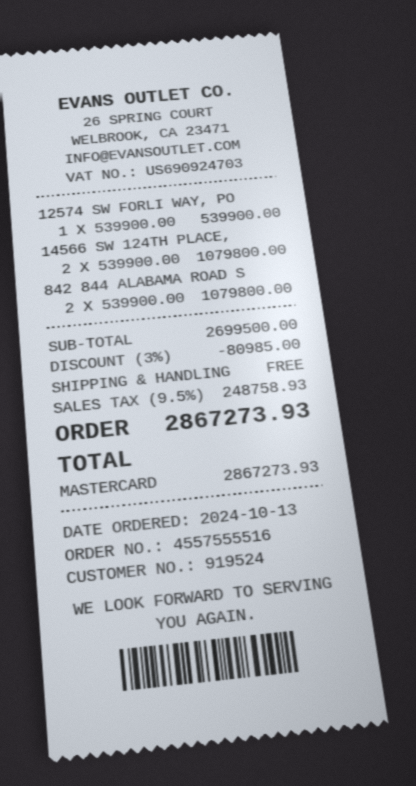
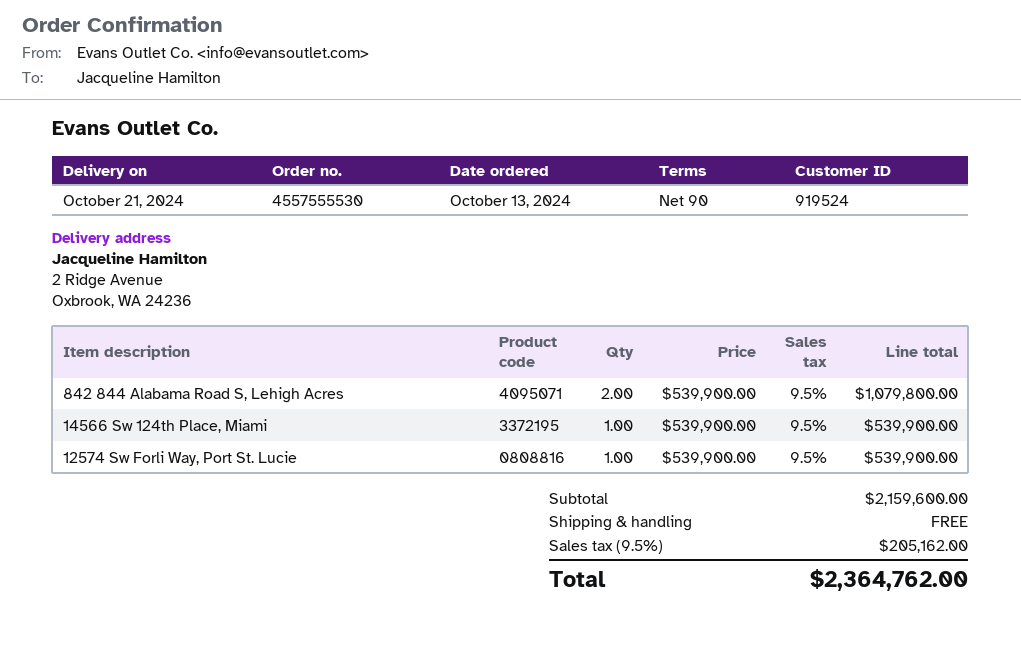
order number: 4557555516 -> 4557555530
14566 SW 124TH PLACE,: 2 x 539900.00 = 1079800.00 -> 1 x 539900.00 = 539900.00
subtotal: 2699500.00 -> 2159600.00
discount: 3% = 80985.00 -> none
tax: 9.5% = 248758.93 -> 9.5% = 205162.00
total: 2867273.93 -> 2364762.00

